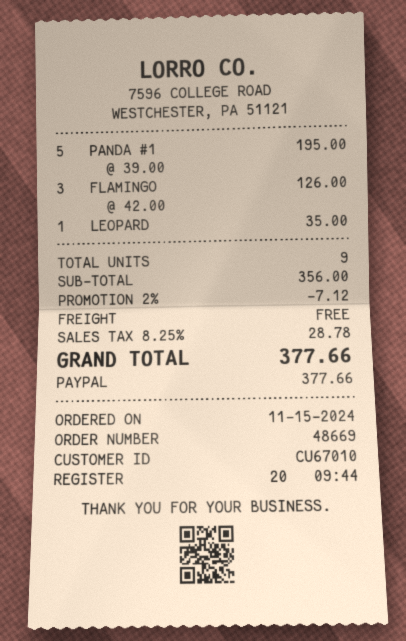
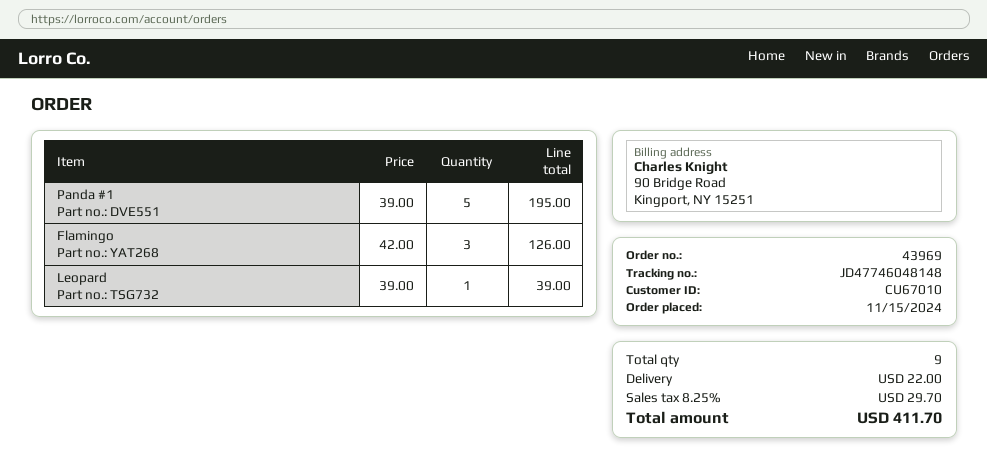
order number: 48669 -> 43969
LEOPARD: 1 x 35.00 = 35.00 -> 1 x 39.00 = 39.00
discount: 2% = 7.12 -> none
shipping: 0.00 -> 22.00
tax: 8.25% = 28.78 -> 8.25% = 29.70
total: 377.66 -> 411.70

